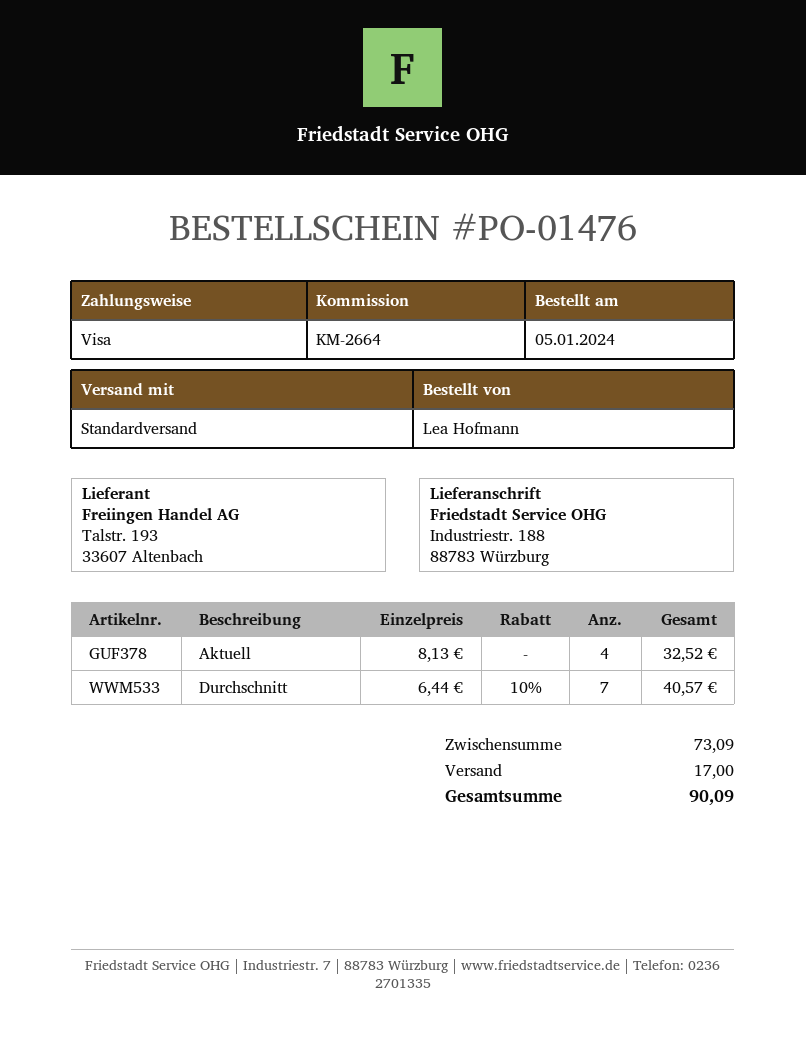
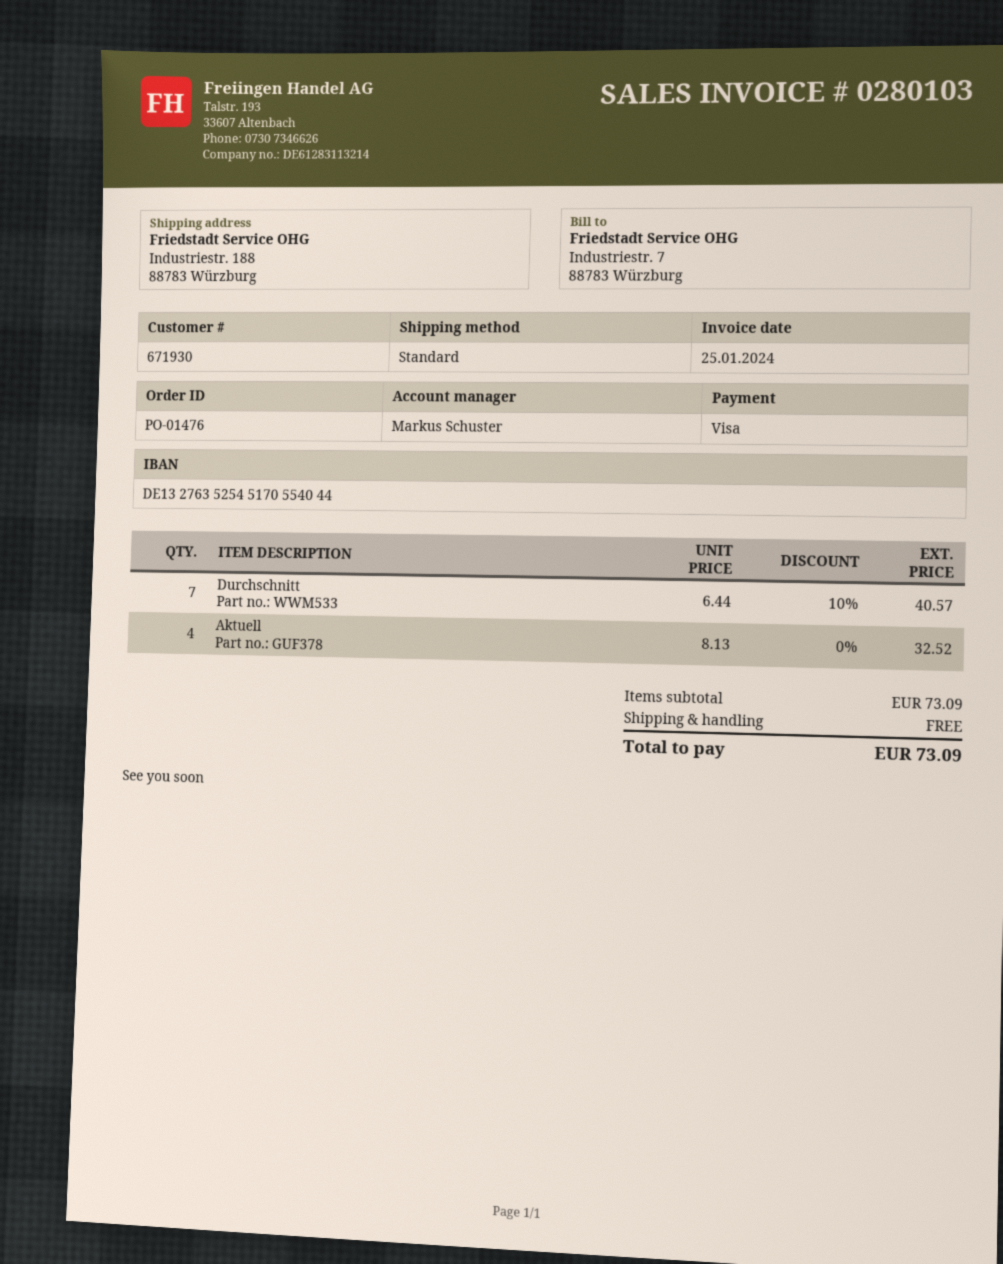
shipping: 17.00 -> 0.00
total: 90.09 -> 73.09

